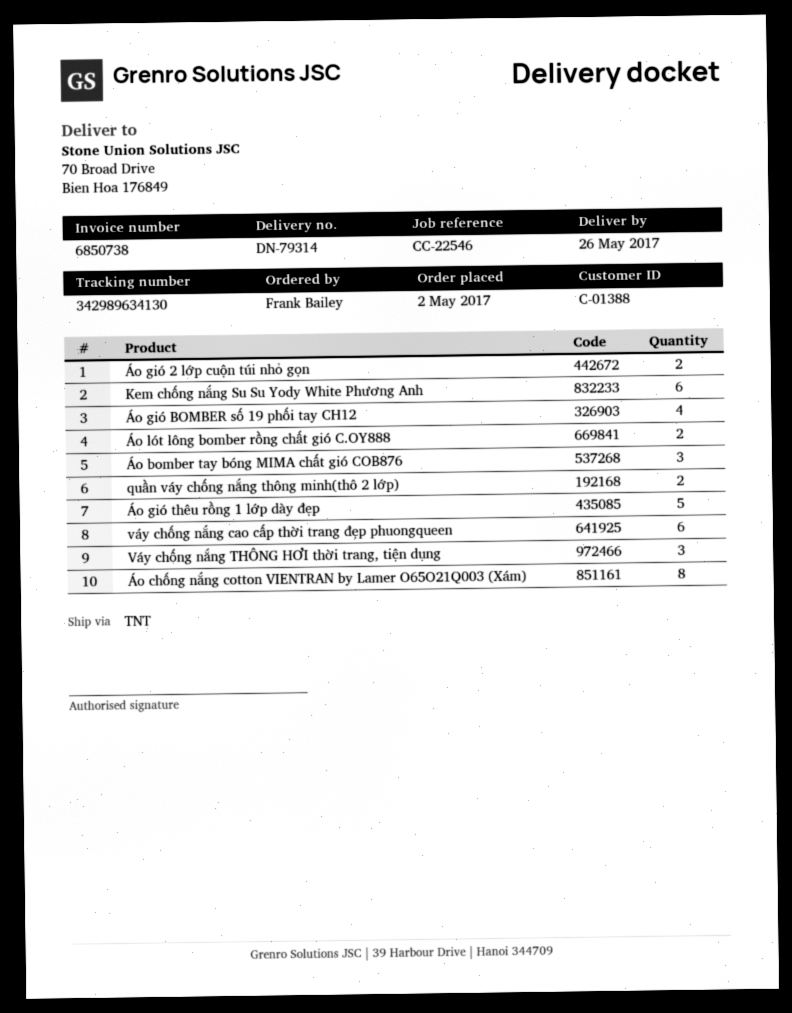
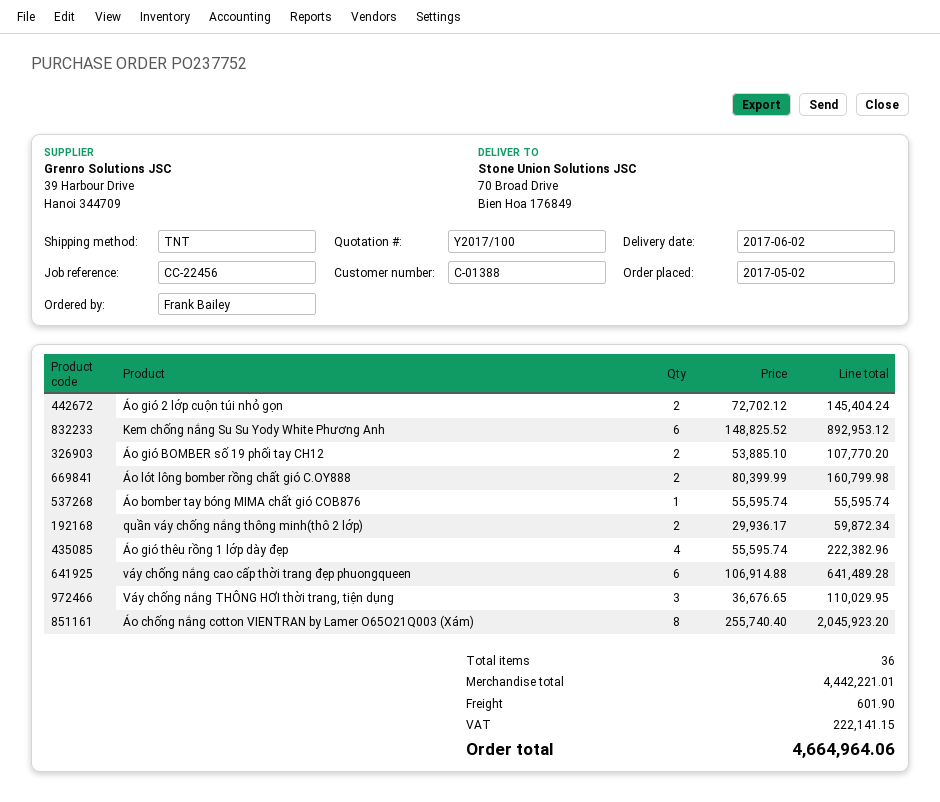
delivery date: 2017-05-26 -> 2017-06-02
reference: CC-22546 -> CC-22456
Áo gió BOMBER số 19 phối tay CH12: 4 -> 2
Áo bomber tay bóng MIMA chất gió COB876: 3 -> 1
Áo gió thêu rồng 1 lớp dày đẹp: 5 -> 4

